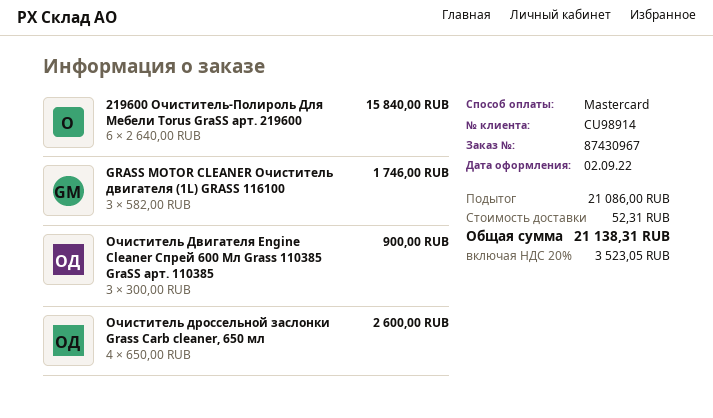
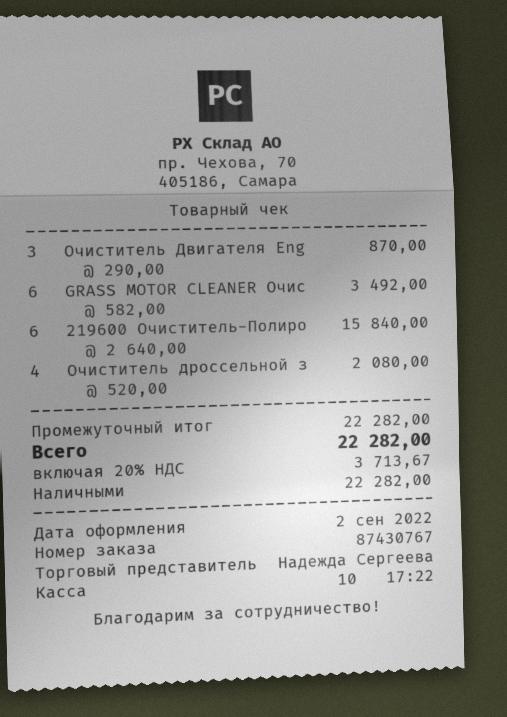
order number: 87430967 -> 87430767
payment method: Mastercard -> cash
GRASS MOTOR CLEANER Очиститель двигателя (1L) GRASS 116100: 3 x 582.00 = 1746.00 -> 6 x 582.00 = 3492.00
Очиститель Двигателя Engine Cleaner Спрей 600 Мл Grass 110385 GraSS арт. 110385: 3 x 300.00 = 900.00 -> 3 x 290.00 = 870.00
Очиститель дроссельной заслонки Grass Carb cleaner, 650 мл: 4 x 650.00 = 2600.00 -> 4 x 520.00 = 2080.00
subtotal: 21086.00 -> 22282.00
shipping: 52.31 -> none
tax: 20% = 3523.05 -> 20% = 3713.67
total: 21138.31 -> 22282.00

